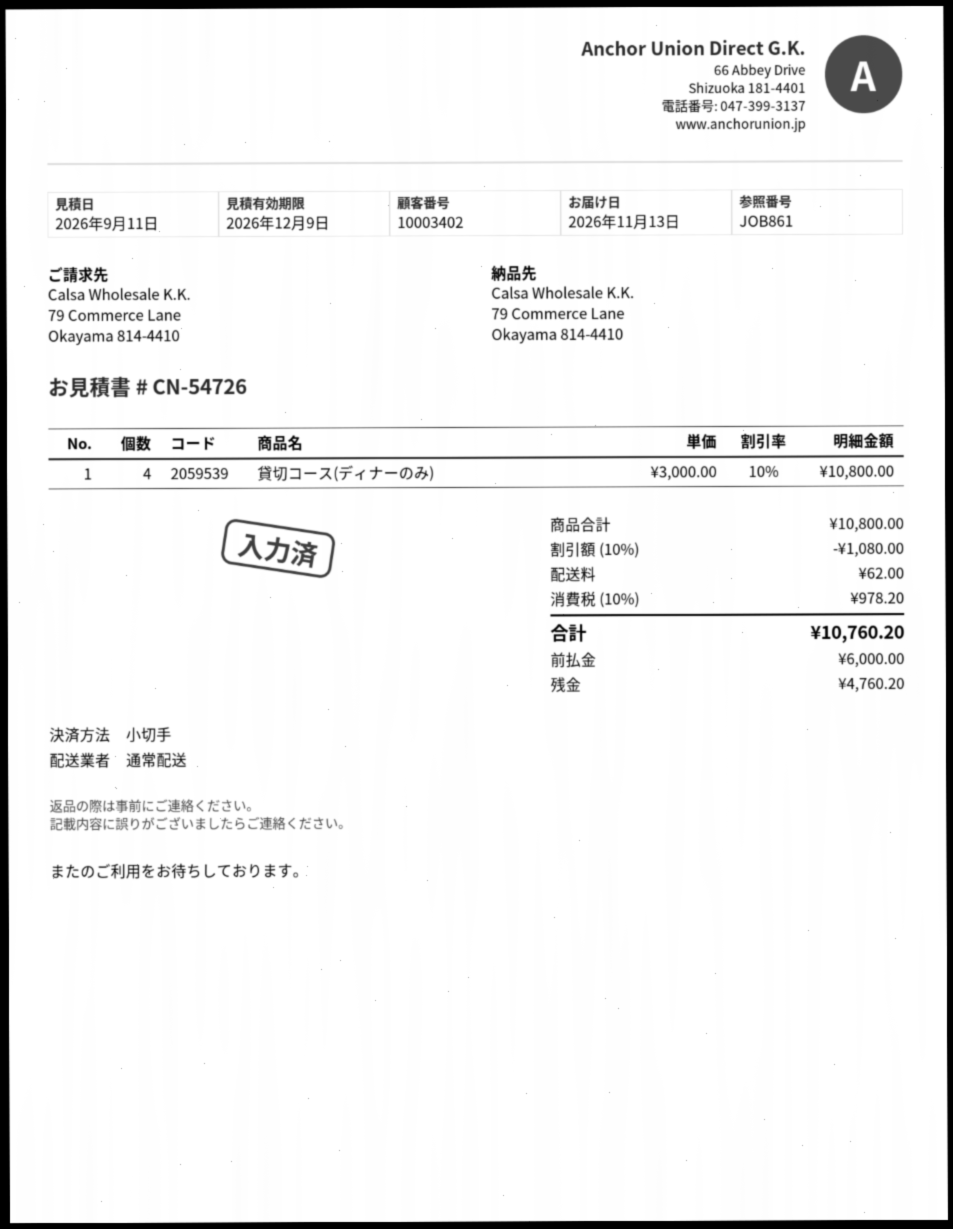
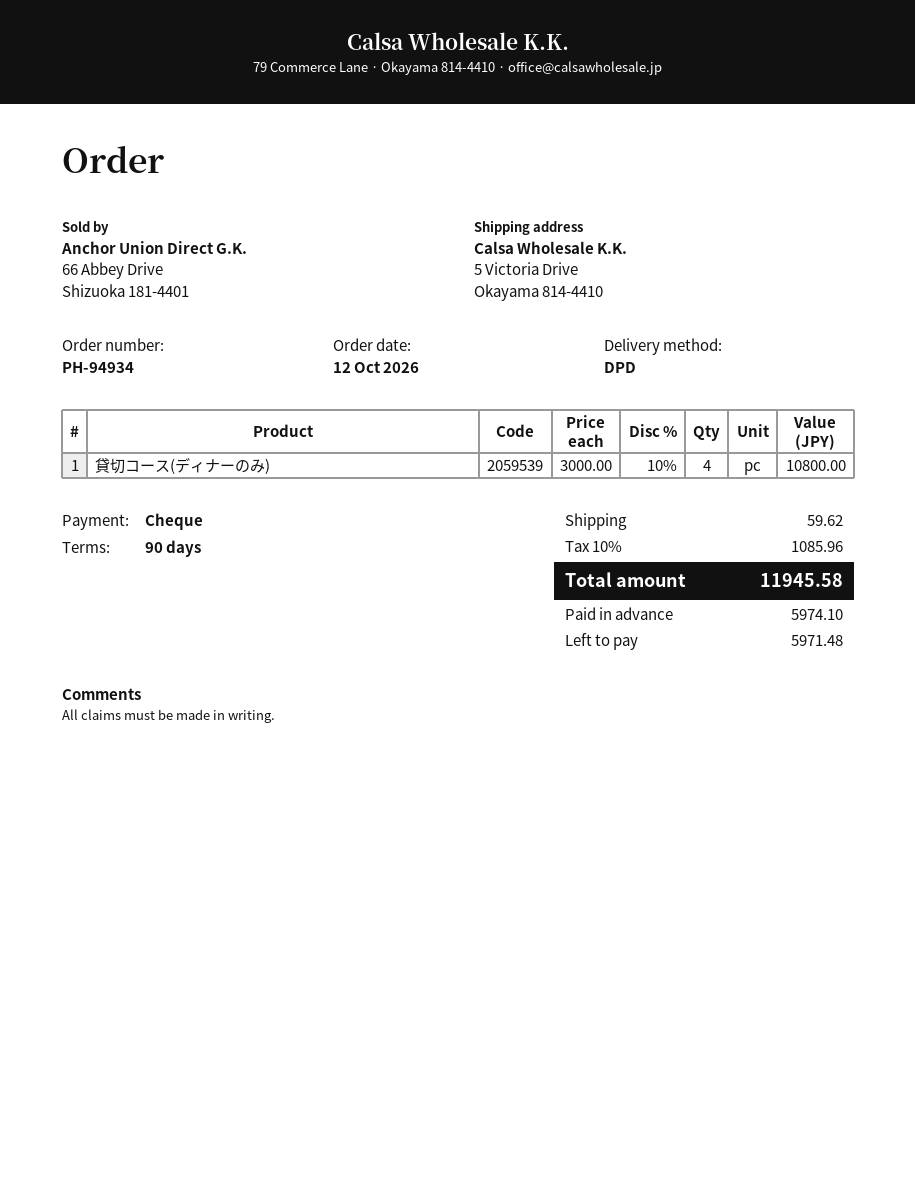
shipping method: standard -> DPD
ship to: 79 Commerce Lane, Okayama 814-4410 -> 5 Victoria Drive, Okayama 814-4410
discount: 10% = 1080.00 -> none
shipping: 62.00 -> 59.62
tax: 10% = 978.20 -> 10% = 1085.96
total: 10760.20 -> 11945.58
deposit: 6000.00 -> 5974.10
balance: 4760.20 -> 5971.48

